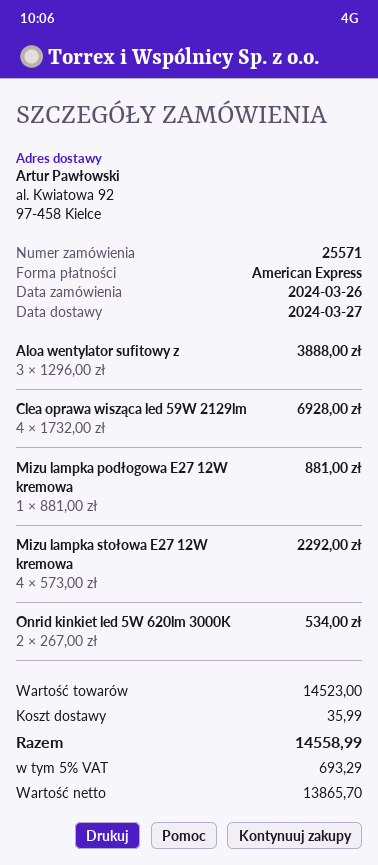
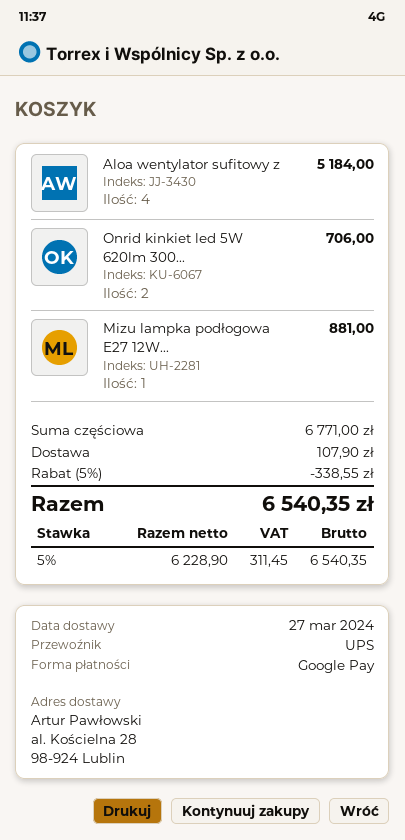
payment method: American Express -> Google Pay
ship to: al. Kwiatowa 92, 97-458 Kielce -> al. Kościelna 28, 98-924 Lublin
Aloa wentylator sufitowy z: 3 for 3888.00 -> 4 for 5184.00
Clea oprawa wisząca led 59W 2129lm: 4 for 6928.00 -> none
Mizu lampka stołowa E27 12W kremowa: 4 for 2292.00 -> none
Onrid kinkiet led 5W 620lm 3000K: 2 for 534.00 -> 2 for 706.00
subtotal: 14523.00 -> 6771.00
discount: none -> 5% = 338.55
shipping: 35.99 -> 107.90
net: 13865.70 -> 6228.90
tax: 5% = 693.29 -> 5% = 311.45
total: 14558.99 -> 6540.35

